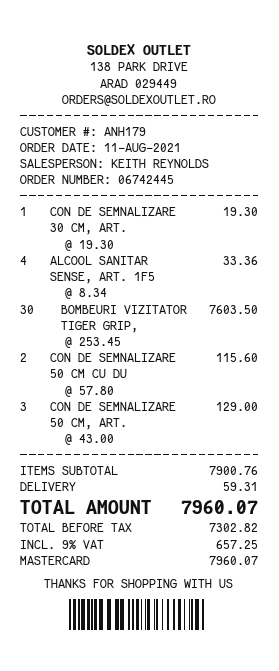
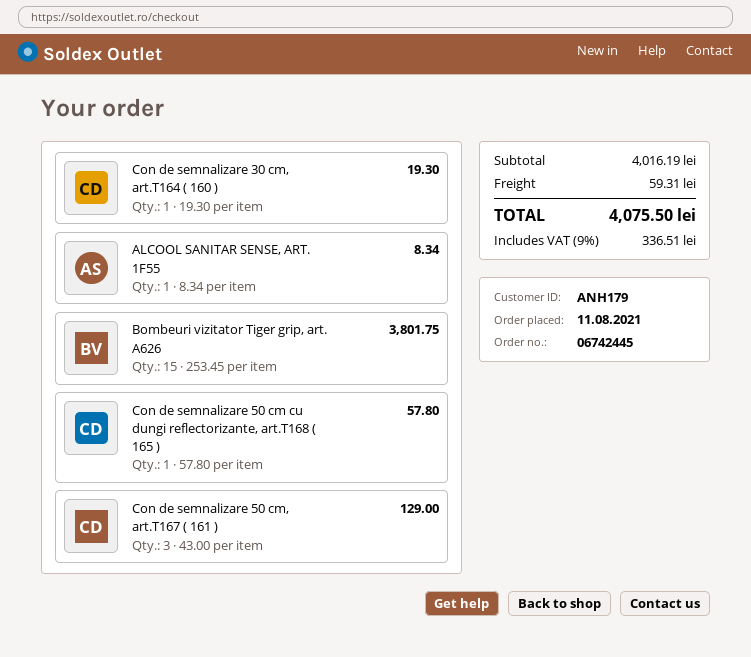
ALCOOL SANITAR SENSE, ART. 1F5: 4 x 8.34 = 33.36 -> 1 x 8.34 = 8.34
BOMBEURI VIZITATOR TIGER GRIP,: 30 x 253.45 = 7603.50 -> 15 x 253.45 = 3801.75
CON DE SEMNALIZARE 50 CM CU DU: 2 x 57.80 = 115.60 -> 1 x 57.80 = 57.80
subtotal: 7900.76 -> 4016.19
tax: 9% = 657.25 -> 9% = 336.51
total: 7960.07 -> 4075.50

